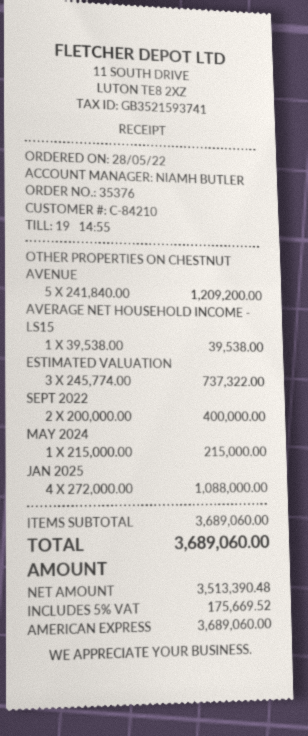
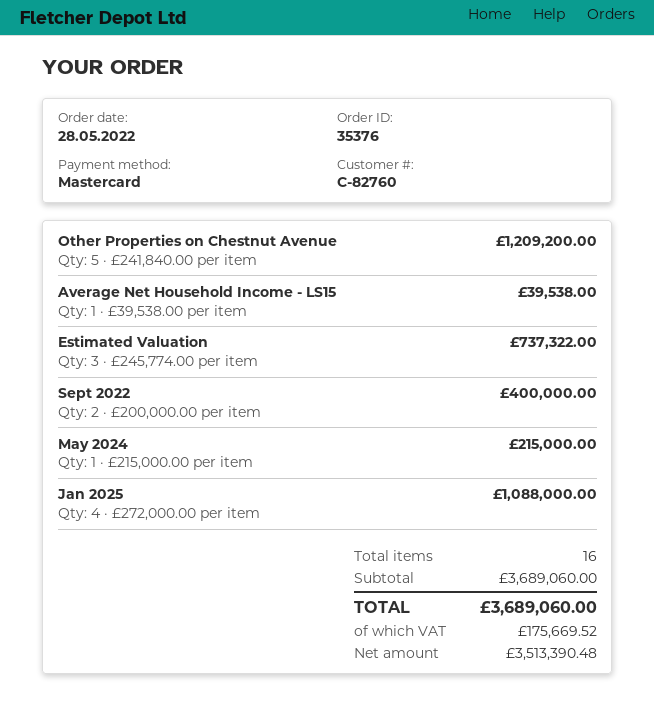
customer number: C-84210 -> C-82760
payment method: American Express -> Mastercard

